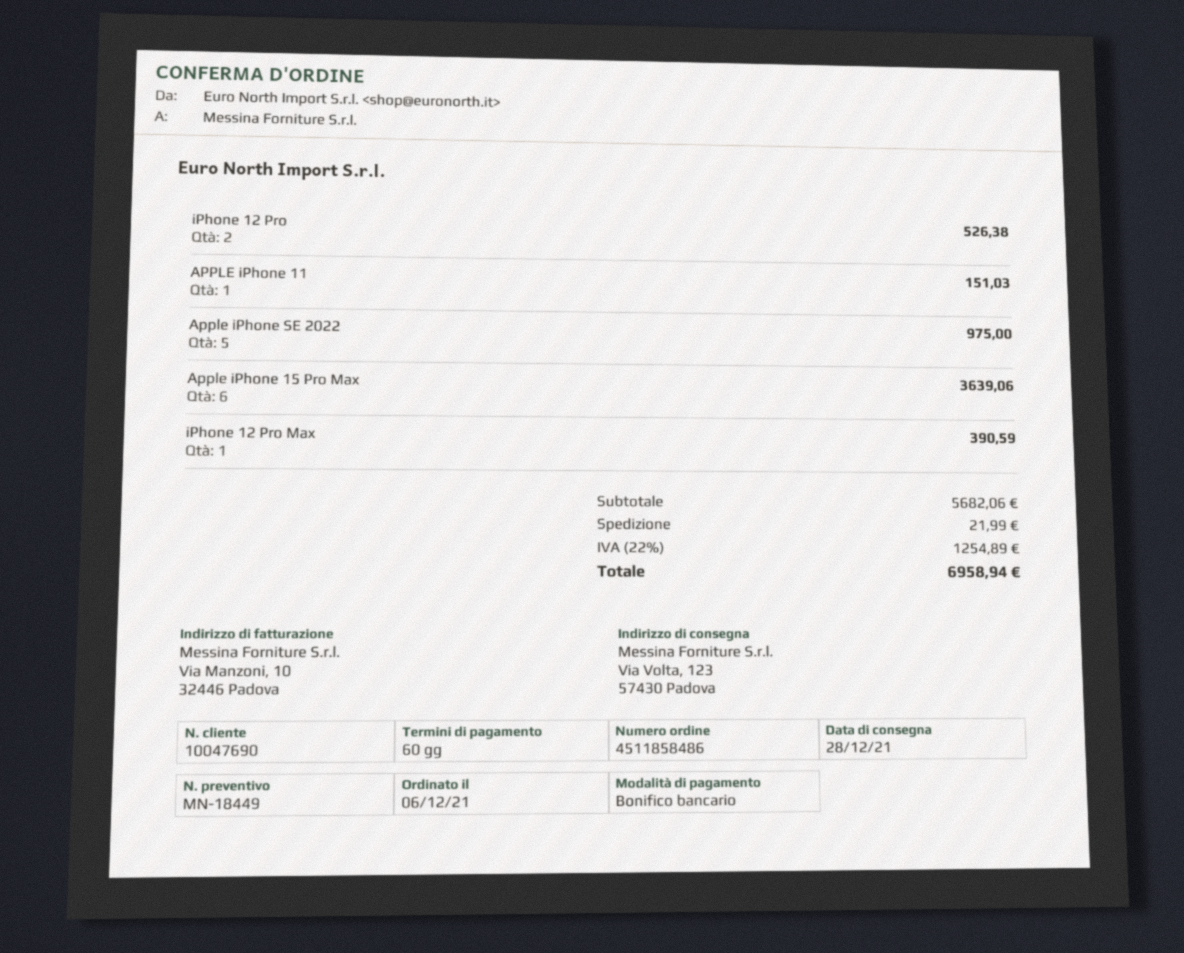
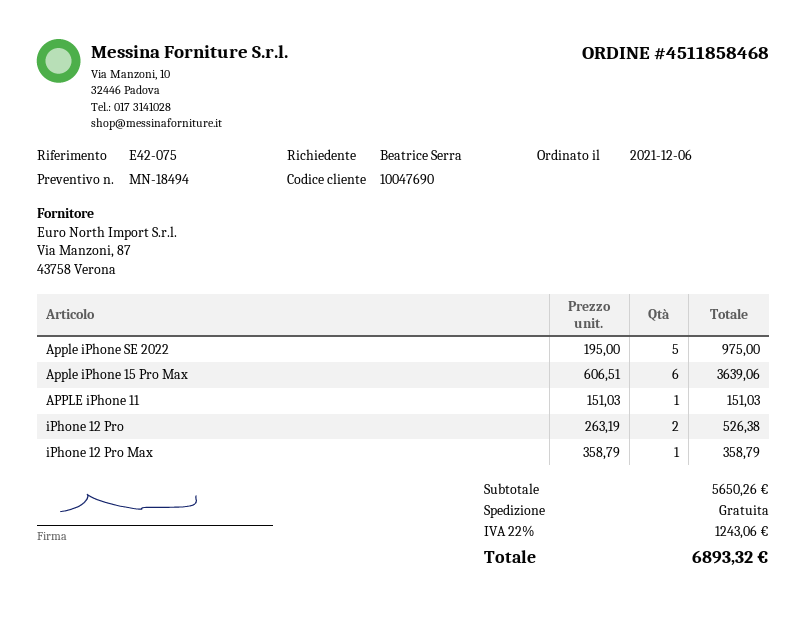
quote number: MN-18449 -> MN-18494
order number: 4511858486 -> 4511858468
iPhone 12 Pro Max: 1 for 390.59 -> 1 for 358.79
subtotal: 5682.06 -> 5650.26
shipping: 21.99 -> 0.00
tax: 22% = 1254.89 -> 22% = 1243.06
total: 6958.94 -> 6893.32

